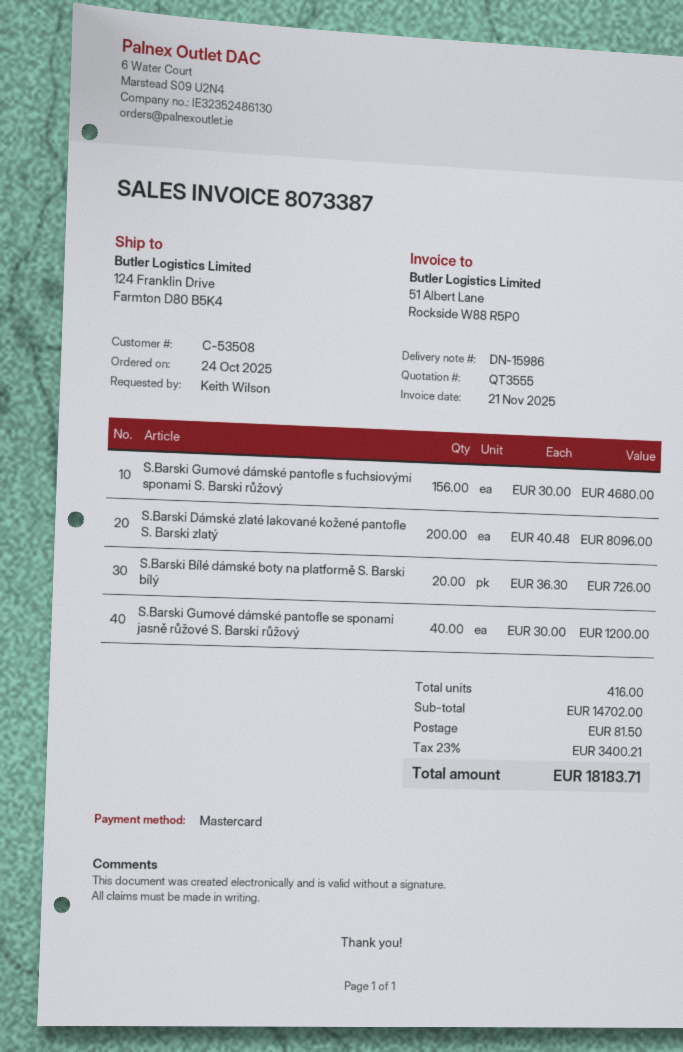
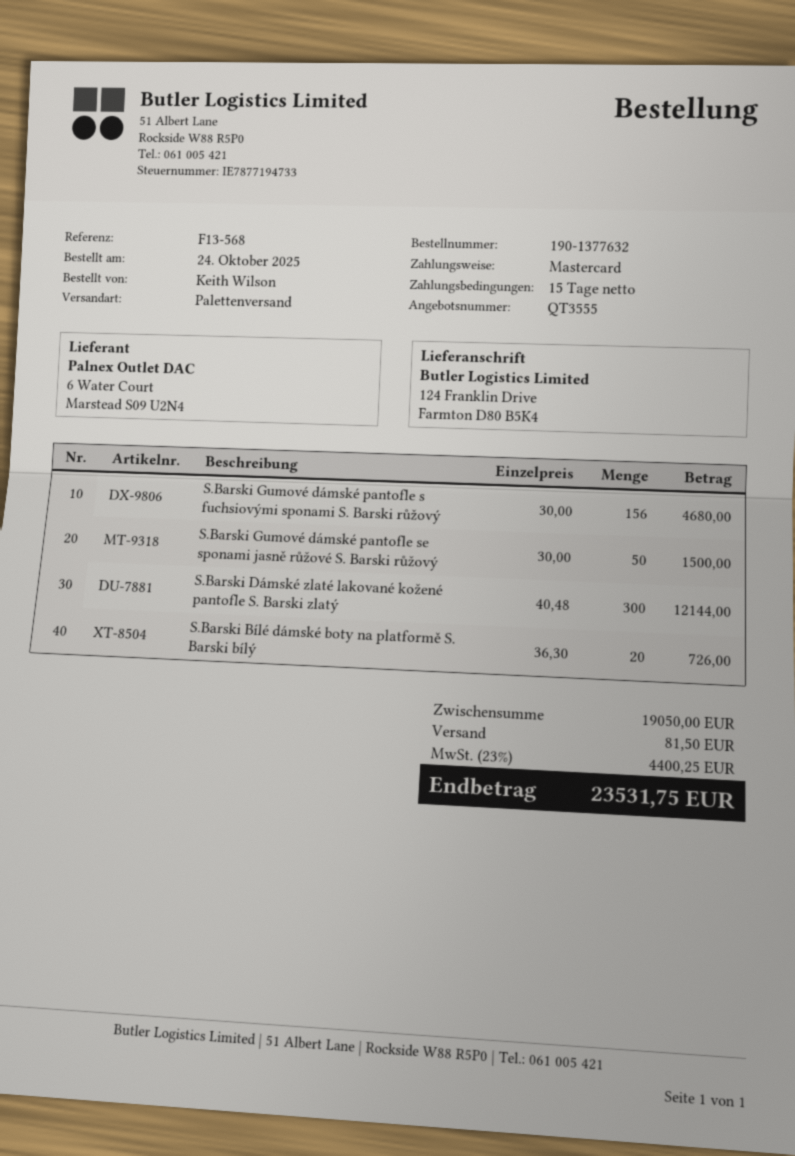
S.Barski Dámské zlaté lakované kožené pantofle S. Barski zlatý: 200 x 40.48 = 8096.00 -> 300 x 40.48 = 12144.00
S.Barski Gumové dámské pantofle se sponami jasně růžové S. Barski růžový: 40 x 30.00 = 1200.00 -> 50 x 30.00 = 1500.00
subtotal: 14702.00 -> 19050.00
tax: 23% = 3400.21 -> 23% = 4400.25
total: 18183.71 -> 23531.75

